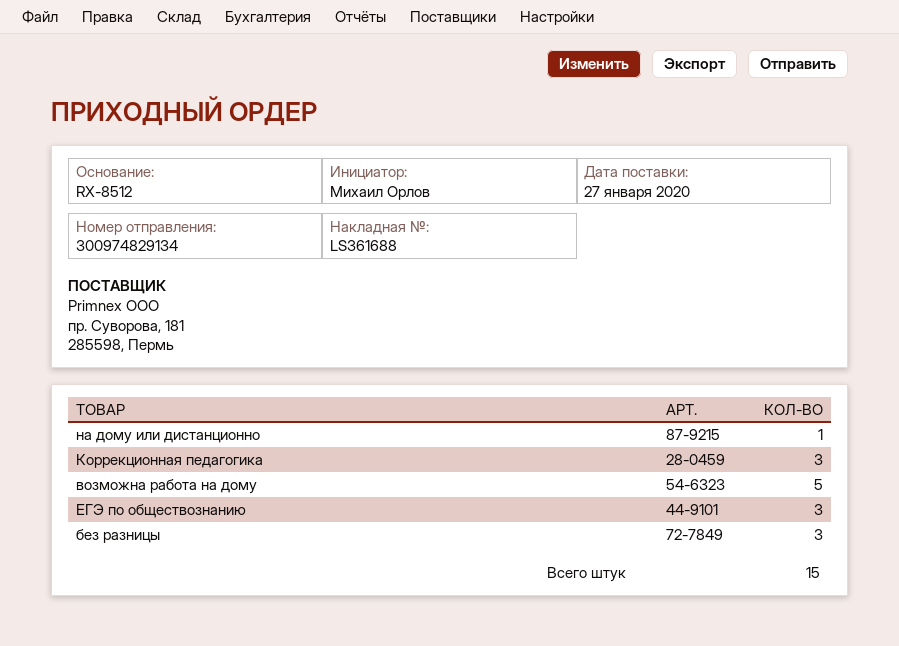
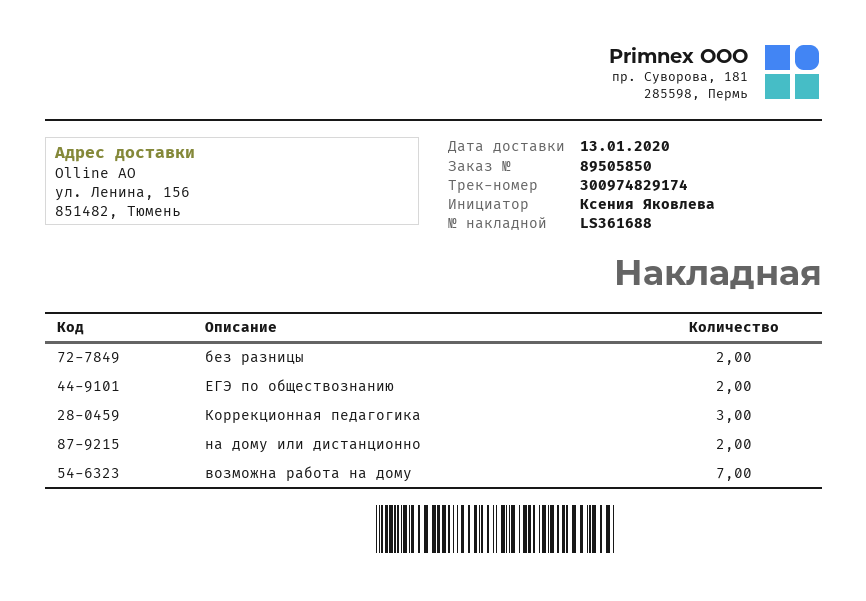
delivery date: 2020-01-27 -> 2020-01-13
ordered by: Михаил Орлов -> Ксения Яковлева
tracking number: 300974829134 -> 300974829174
на дому или дистанционно: 1 -> 2
возможна работа на дому: 5 -> 7
ЕГЭ по обществознанию: 3 -> 2
без разницы: 3 -> 2

